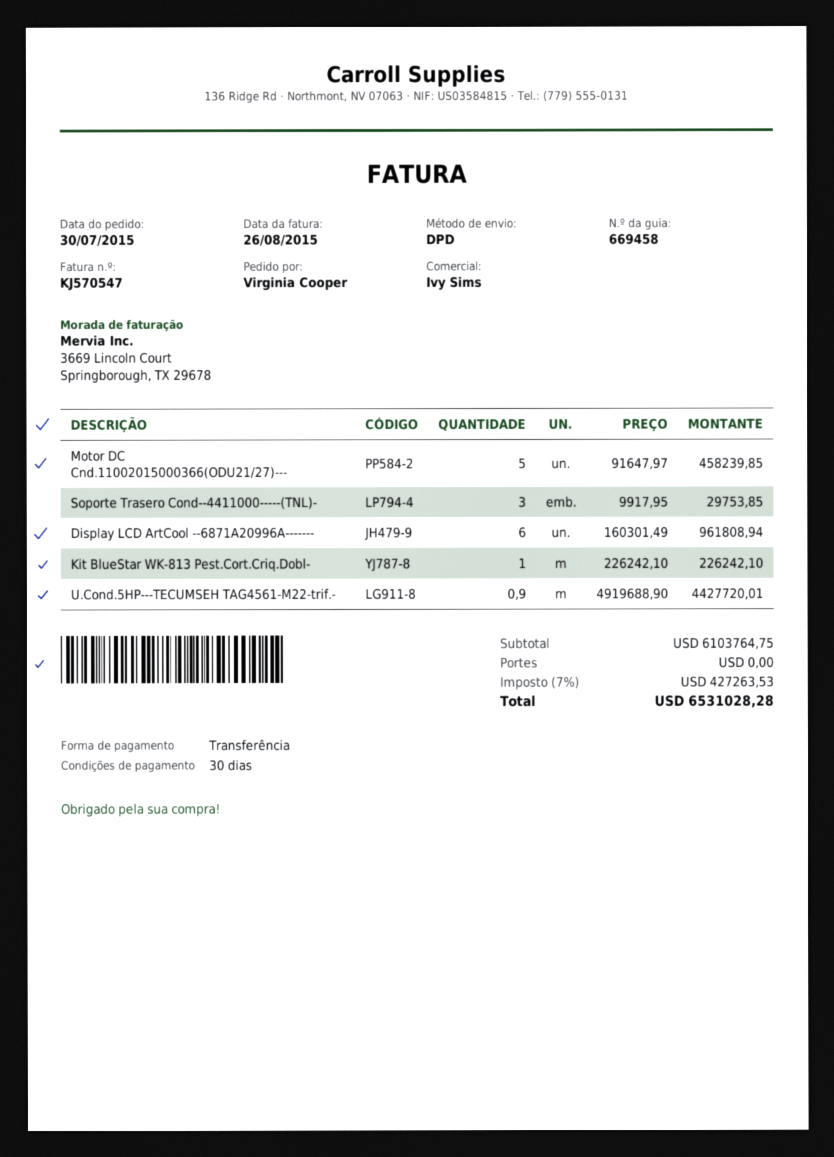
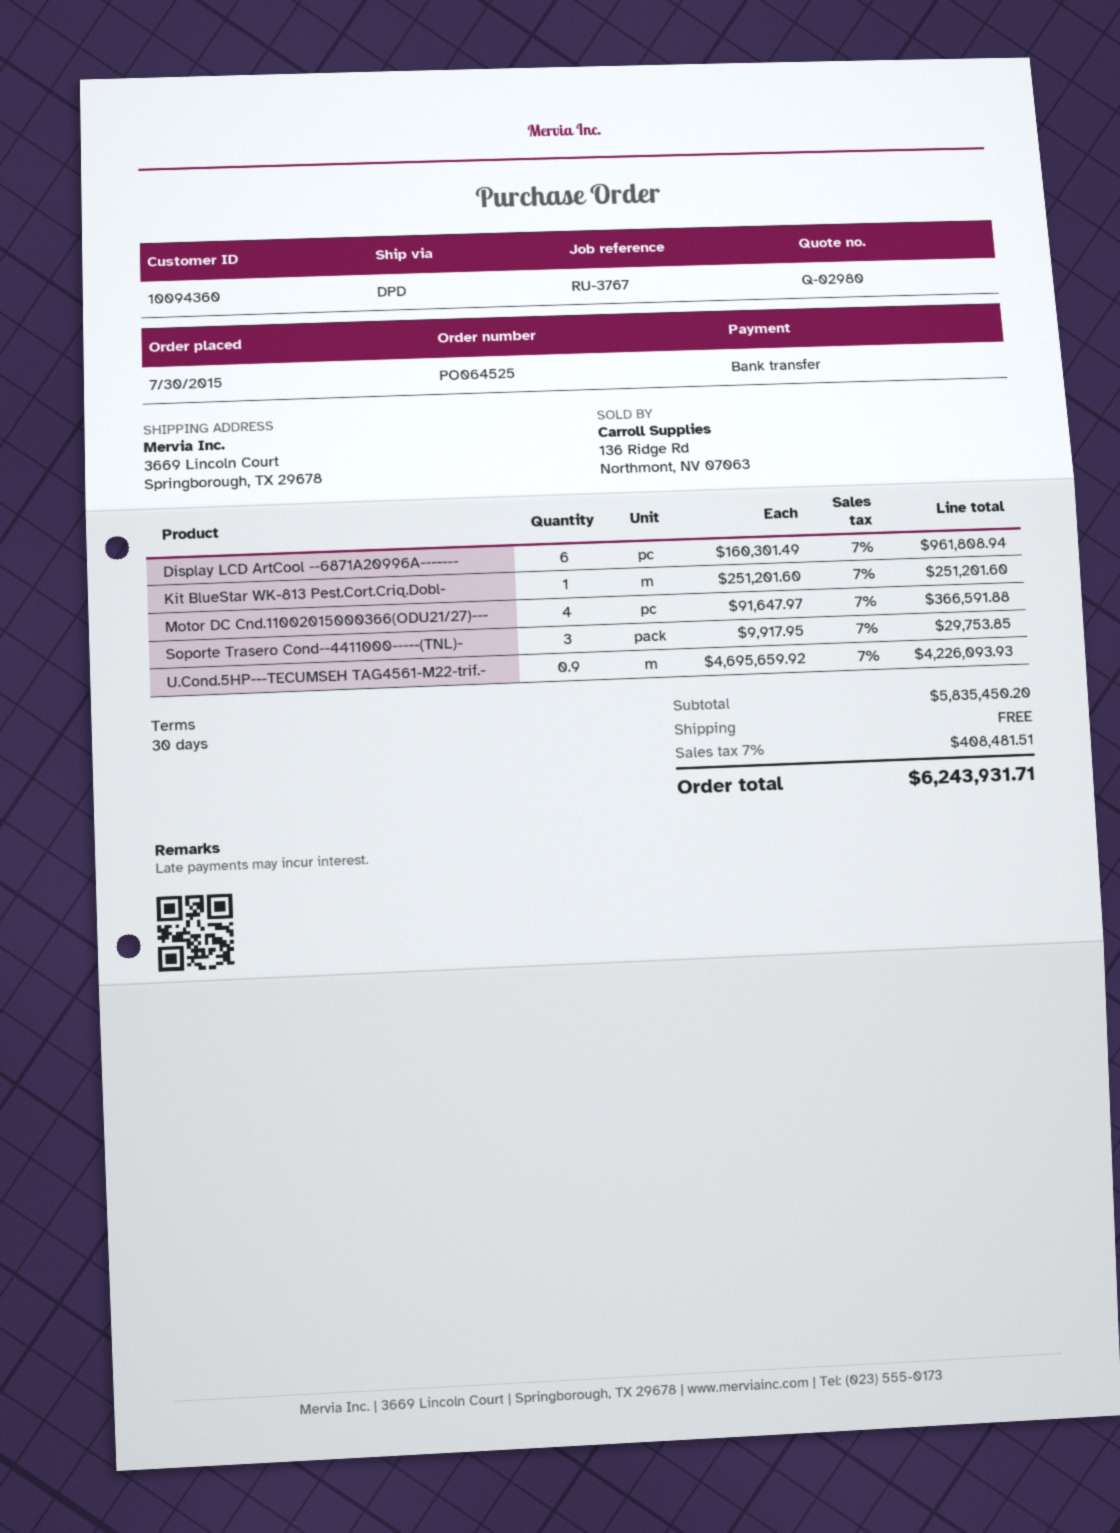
Motor DC Cnd.11002015000366(ODU21/27)---: 5 x 91647.97 = 458239.85 -> 4 x 91647.97 = 366591.88
Kit BlueStar WK-813 Pest.Cort.Criq.Dobl-: 1 x 226242.10 = 226242.10 -> 1 x 251201.60 = 251201.60
U.Cond.5HP---TECUMSEH TAG4561-M22-trif.-: 0.9 x 4919688.90 = 4427720.01 -> 0.9 x 4695659.92 = 4226093.93
subtotal: 6103764.75 -> 5835450.20
tax: 7% = 427263.53 -> 7% = 408481.51
total: 6531028.28 -> 6243931.71

